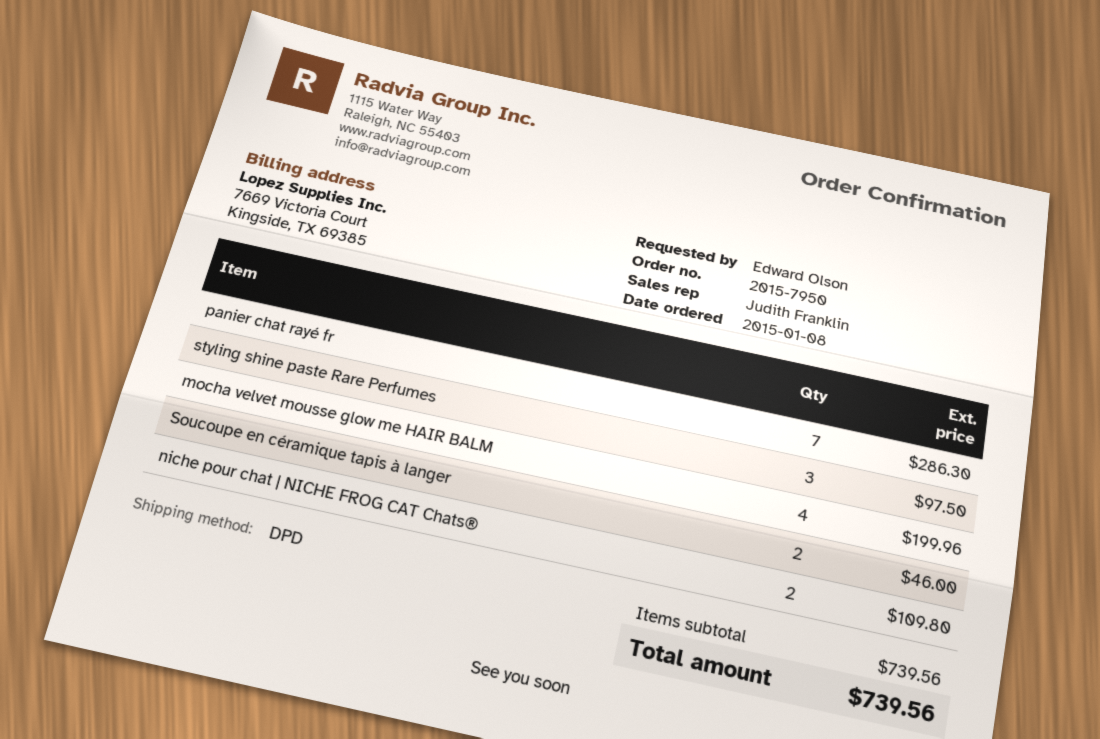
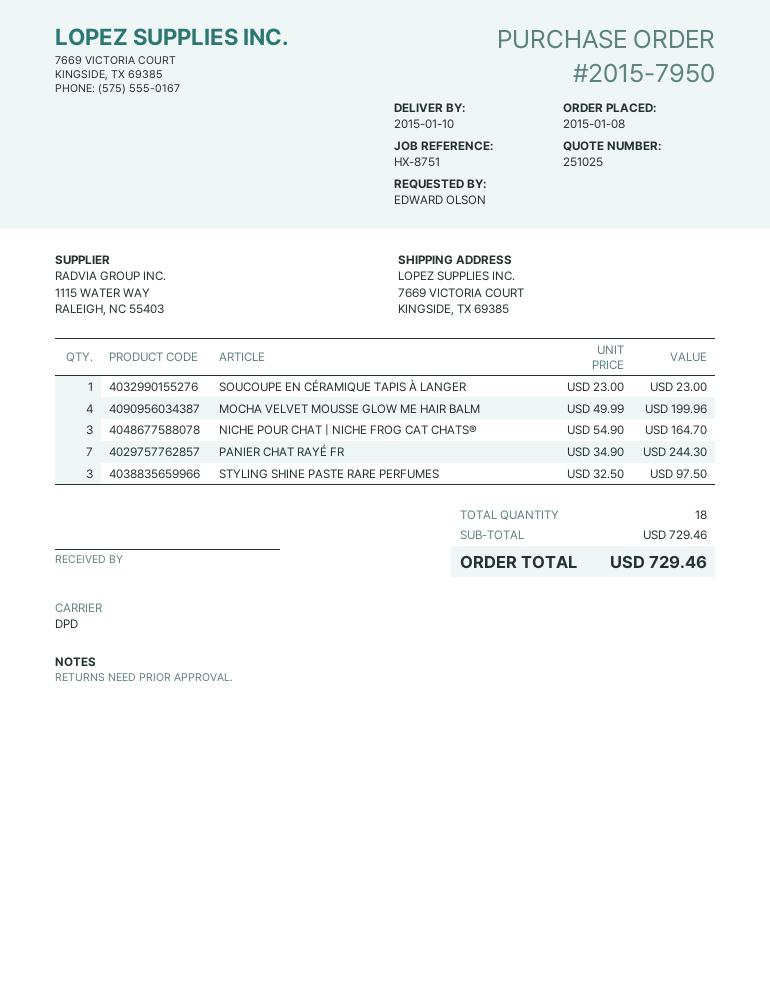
panier chat rayé fr: 7 for 286.30 -> 7 for 244.30
Soucoupe en céramique tapis à langer: 2 for 46.00 -> 1 for 23.00
niche pour chat | NICHE FROG CAT Chats®: 2 for 109.80 -> 3 for 164.70
subtotal: 739.56 -> 729.46
total: 739.56 -> 729.46

